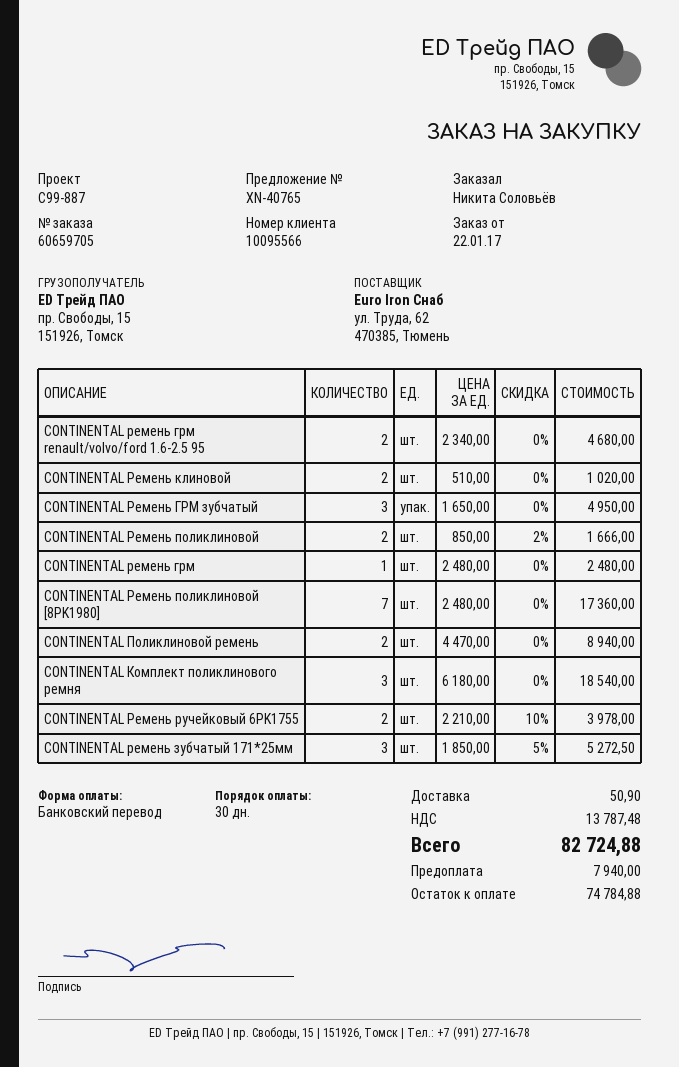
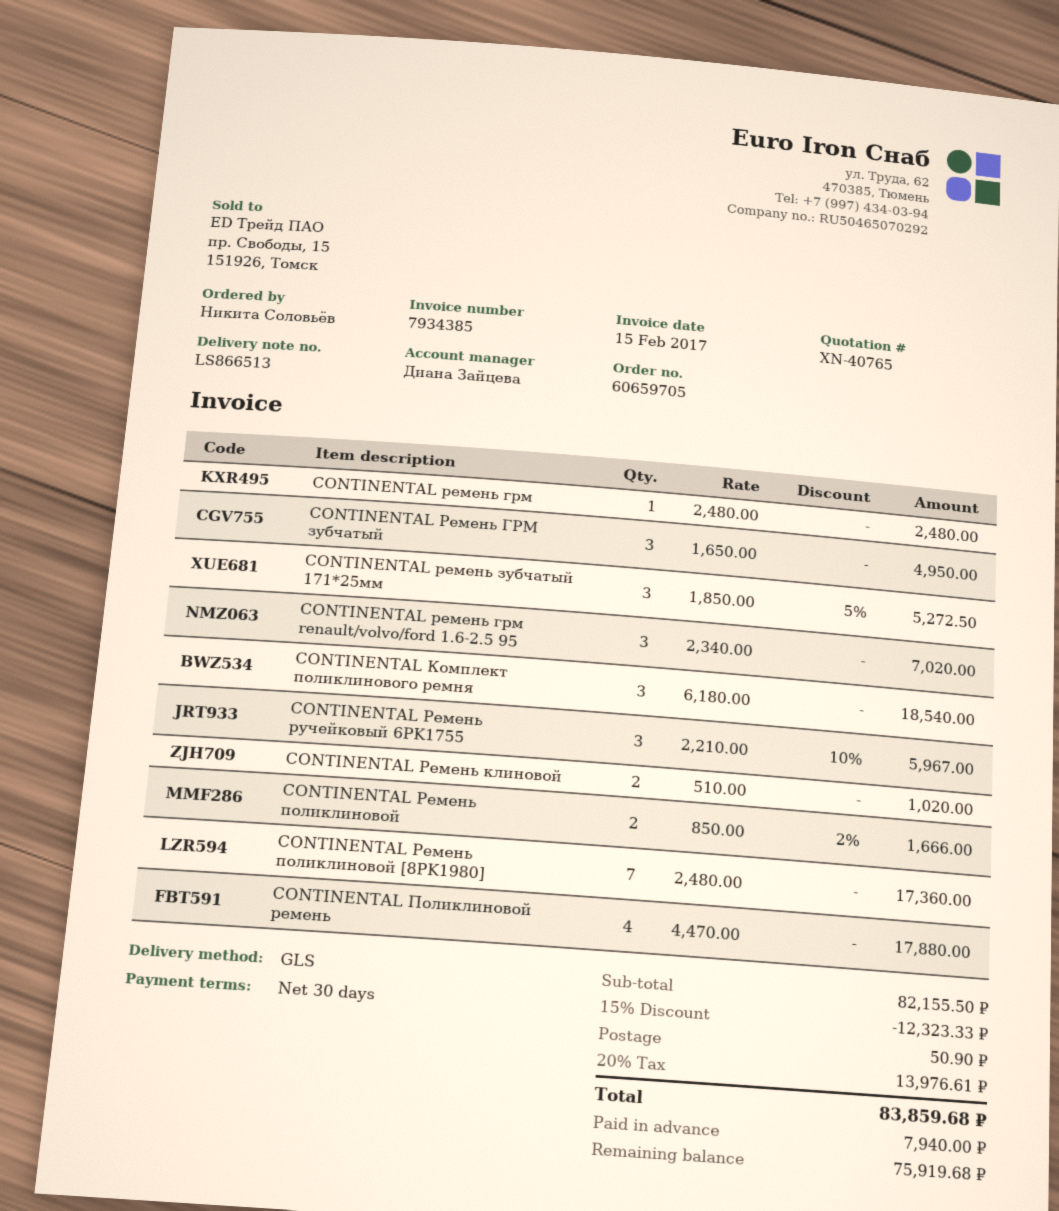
CONTINENTAL ремень грм renault/volvo/ford 1.6-2.5 95: 2 x 2340.00 = 4680.00 -> 3 x 2340.00 = 7020.00
CONTINENTAL Поликлиновой ремень: 2 x 4470.00 = 8940.00 -> 4 x 4470.00 = 17880.00
CONTINENTAL Ремень ручейковый 6PK1755: 2 x 2210.00 - 10% = 3978.00 -> 3 x 2210.00 - 10% = 5967.00
discount: none -> 15% = 12323.33
tax: 13787.48 -> 13976.61
total: 82724.88 -> 83859.68
balance: 74784.88 -> 75919.68

